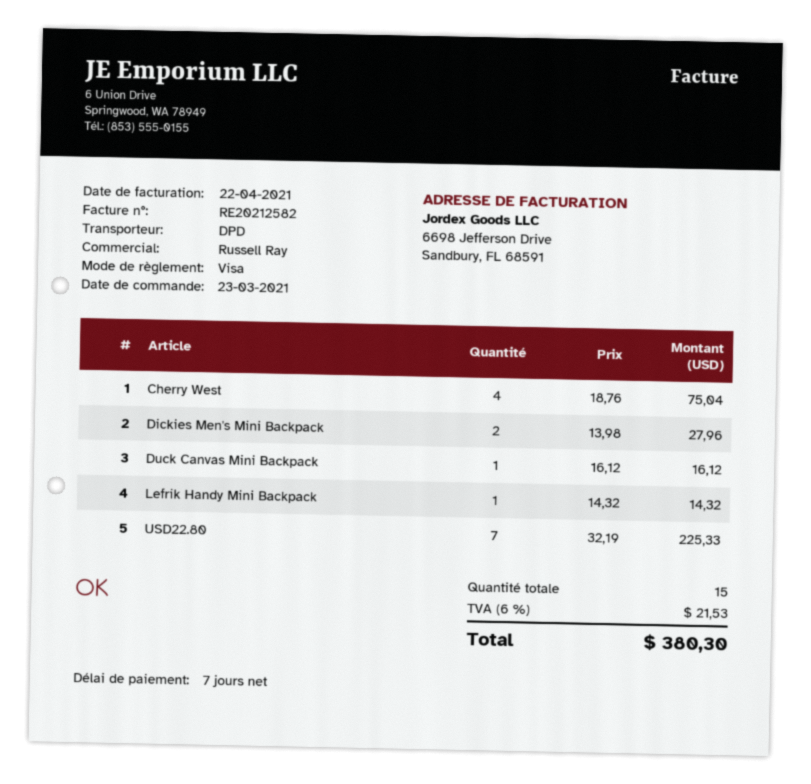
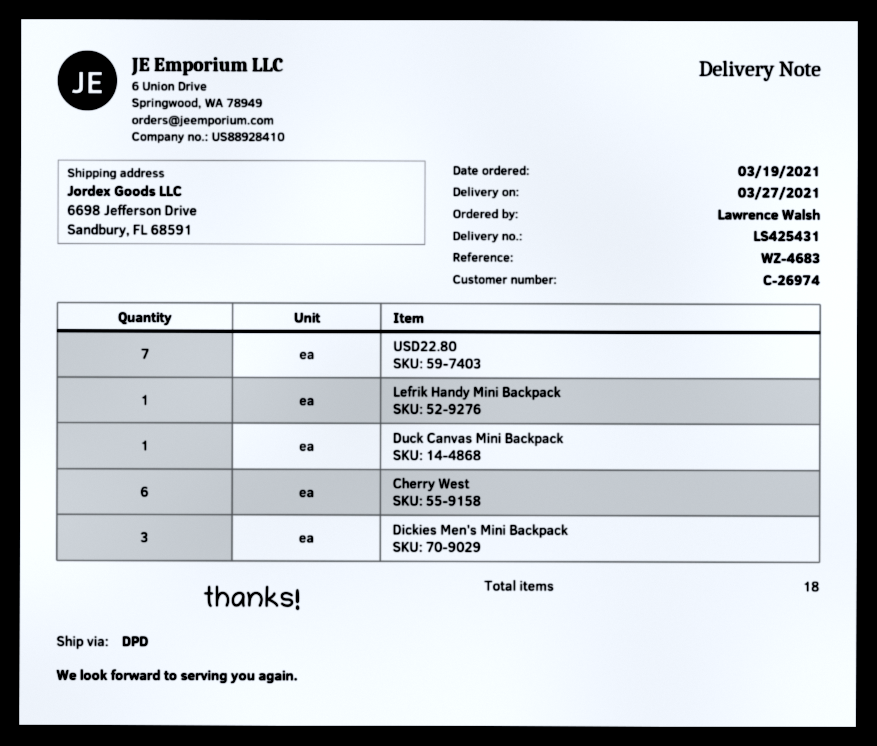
order date: 2021-03-23 -> 2021-03-19
Cherry West: 4 -> 6
Dickies Men's Mini Backpack: 2 -> 3
total quantity: 15 -> 18

